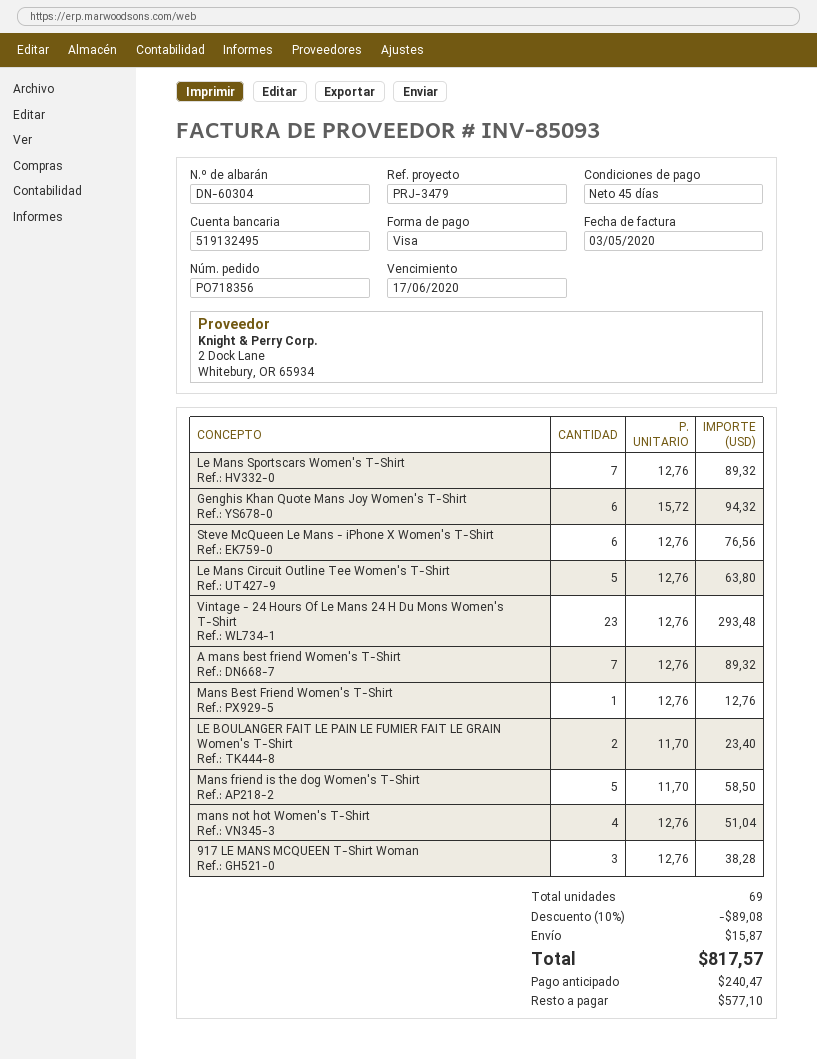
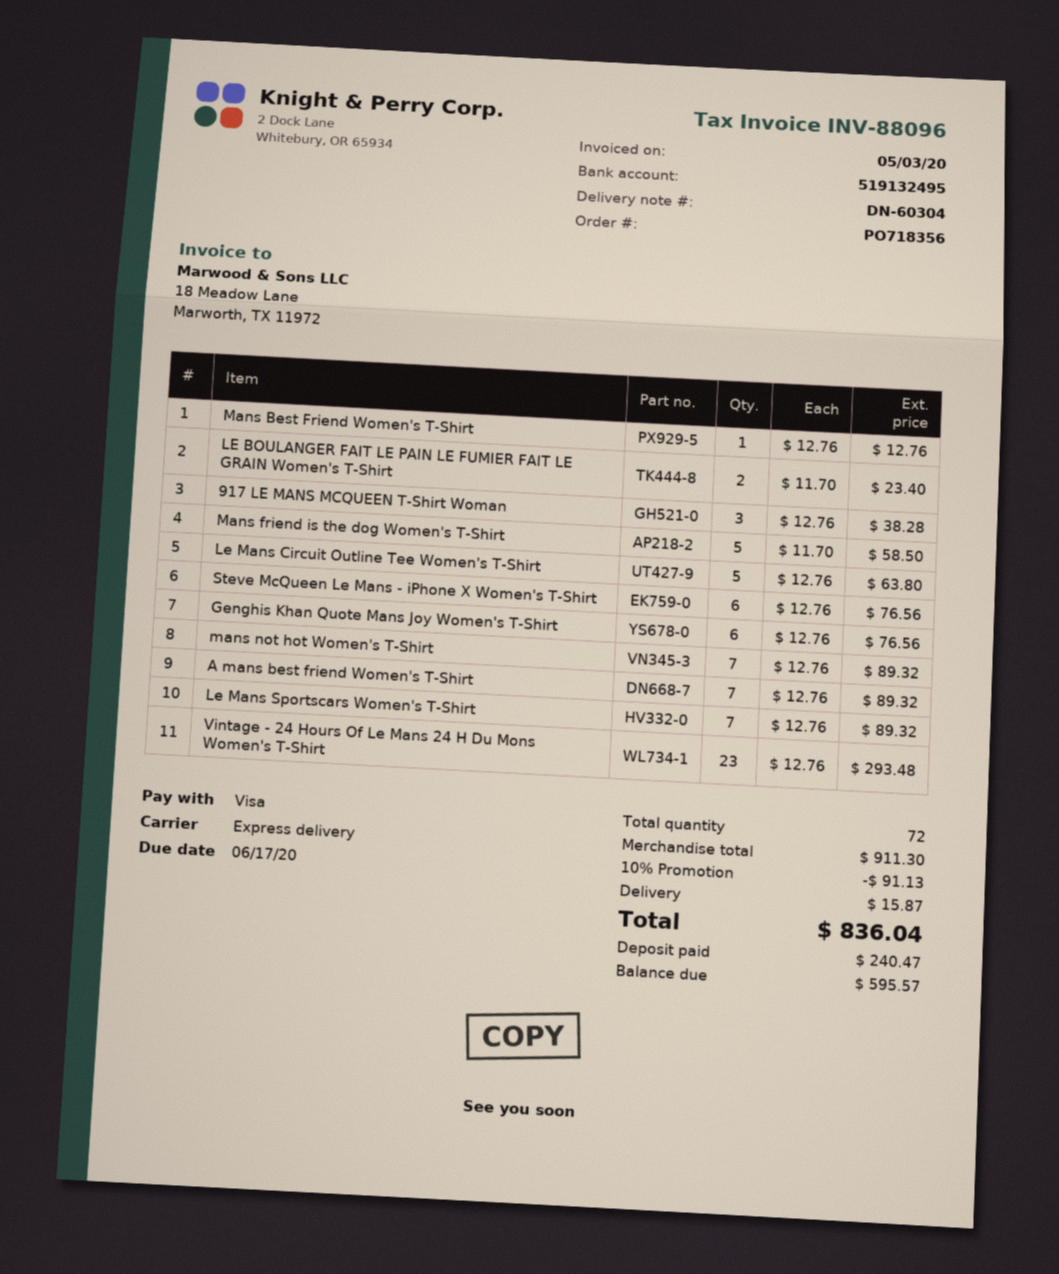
invoice number: INV-85093 -> INV-88096
Genghis Khan Quote Mans Joy Women's T-Shirt: 6 x 15.72 = 94.32 -> 6 x 12.76 = 76.56
mans not hot Women's T-Shirt: 4 x 12.76 = 51.04 -> 7 x 12.76 = 89.32
total quantity: 69 -> 72
discount: 10% = 89.08 -> 10% = 91.13
total: 817.57 -> 836.04
balance: 577.10 -> 595.57

